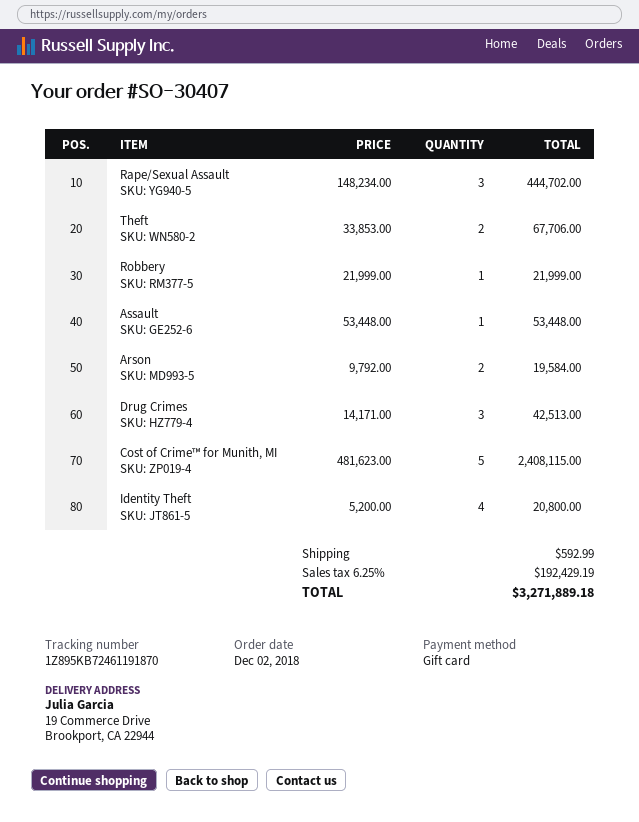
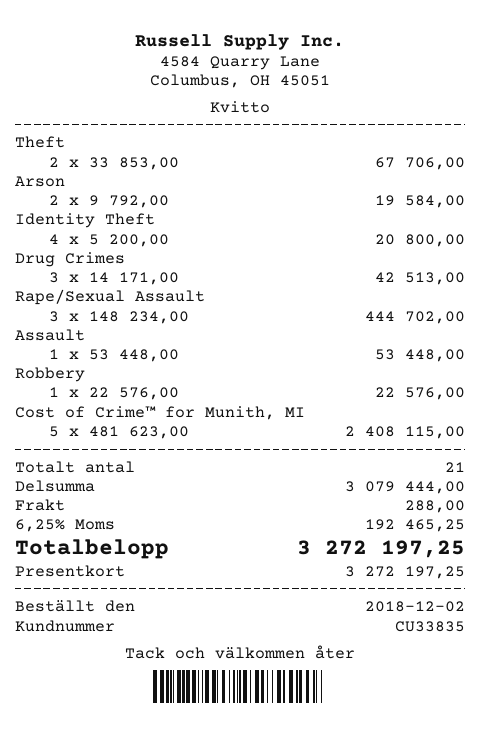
Robbery: 1 x 21999.00 = 21999.00 -> 1 x 22576.00 = 22576.00
shipping: 592.99 -> 288.00
tax: 6.25% = 192429.19 -> 6.25% = 192465.25
total: 3271889.18 -> 3272197.25

